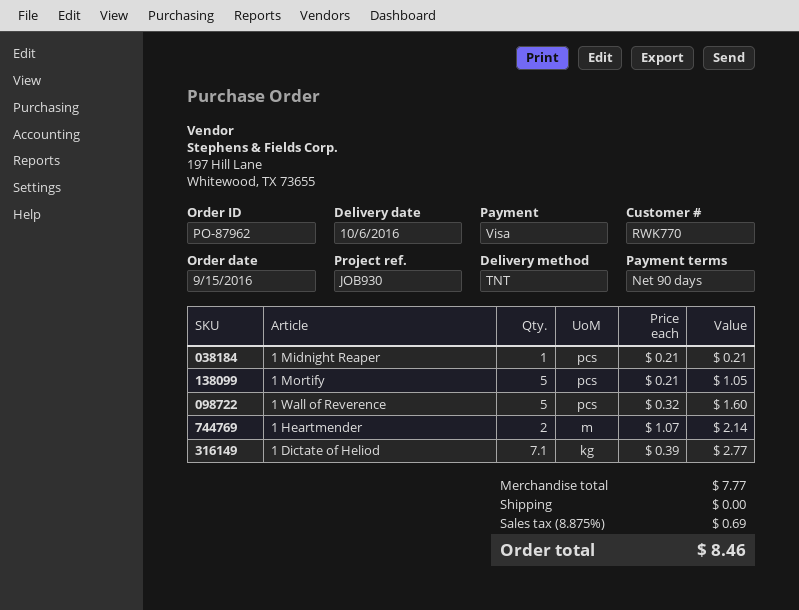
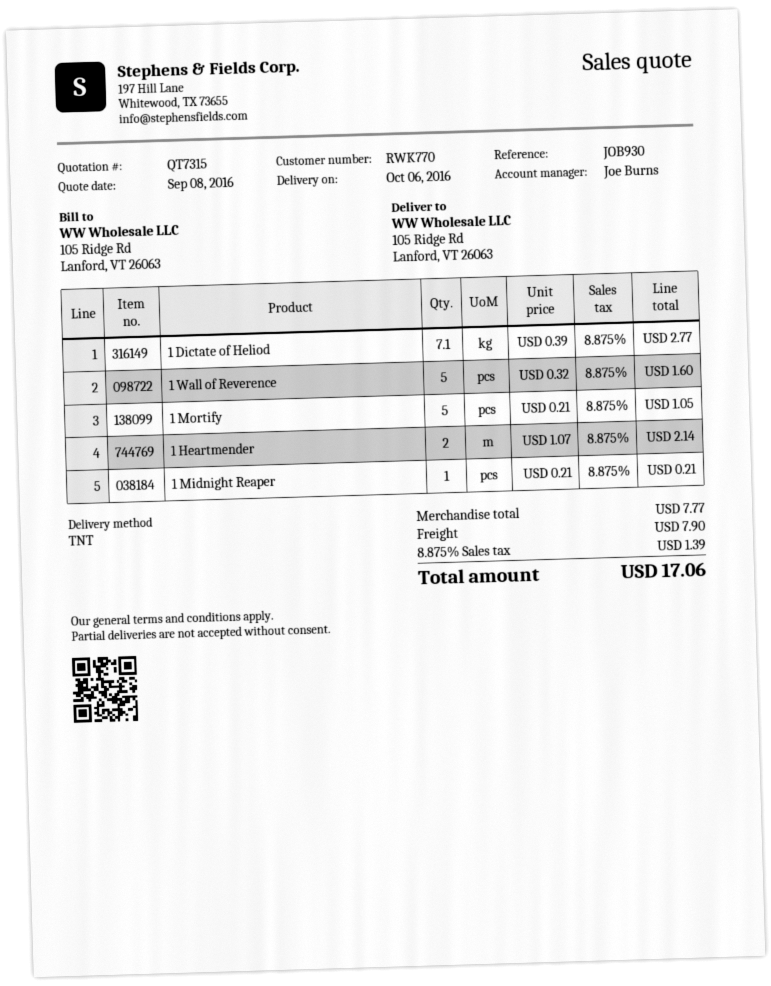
shipping: 0.00 -> 7.90
tax: 8.875% = 0.69 -> 8.875% = 1.39
total: 8.46 -> 17.06

